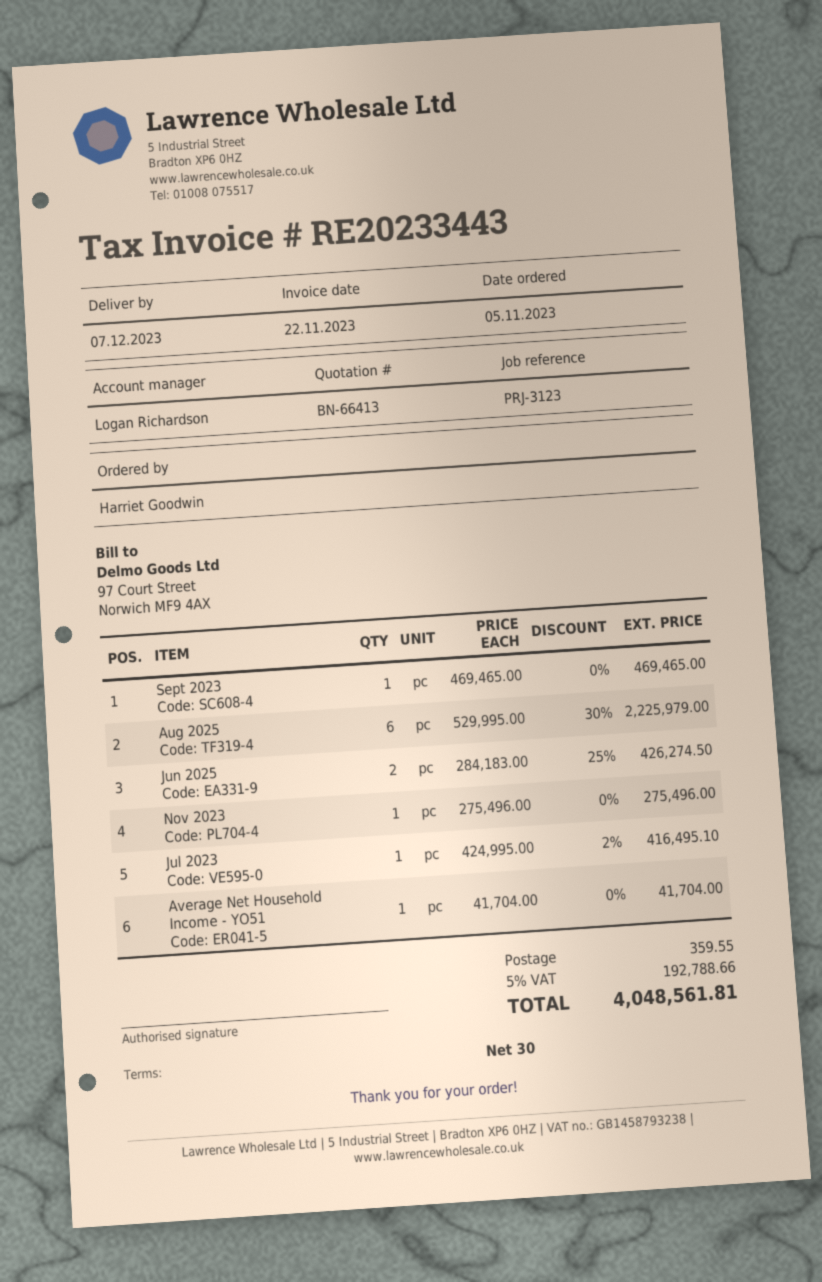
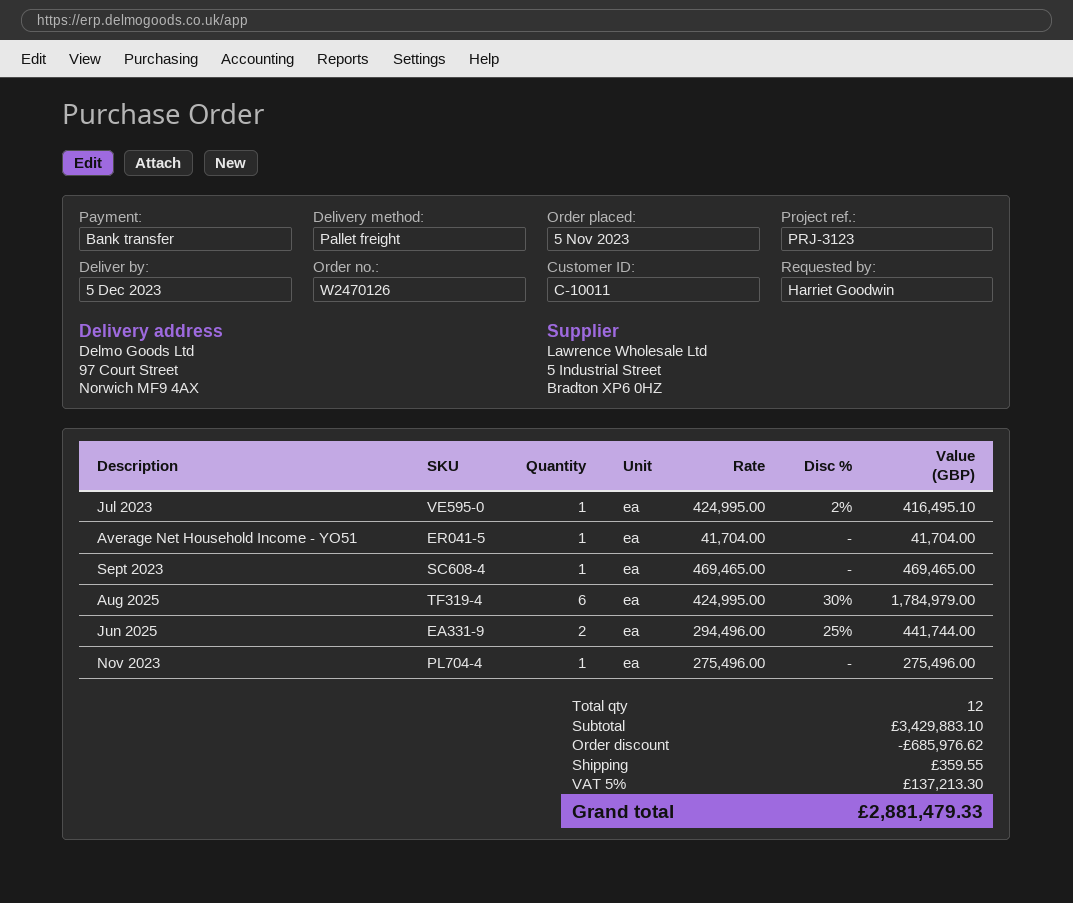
delivery date: 2023-12-07 -> 2023-12-05
Aug 2025: 6 x 529995.00 - 30% = 2225979.00 -> 6 x 424995.00 - 30% = 1784979.00
Jun 2025: 2 x 284183.00 - 25% = 426274.50 -> 2 x 294496.00 - 25% = 441744.00
discount: none -> 685976.62
tax: 5% = 192788.66 -> 5% = 137213.30
total: 4048561.81 -> 2881479.33

